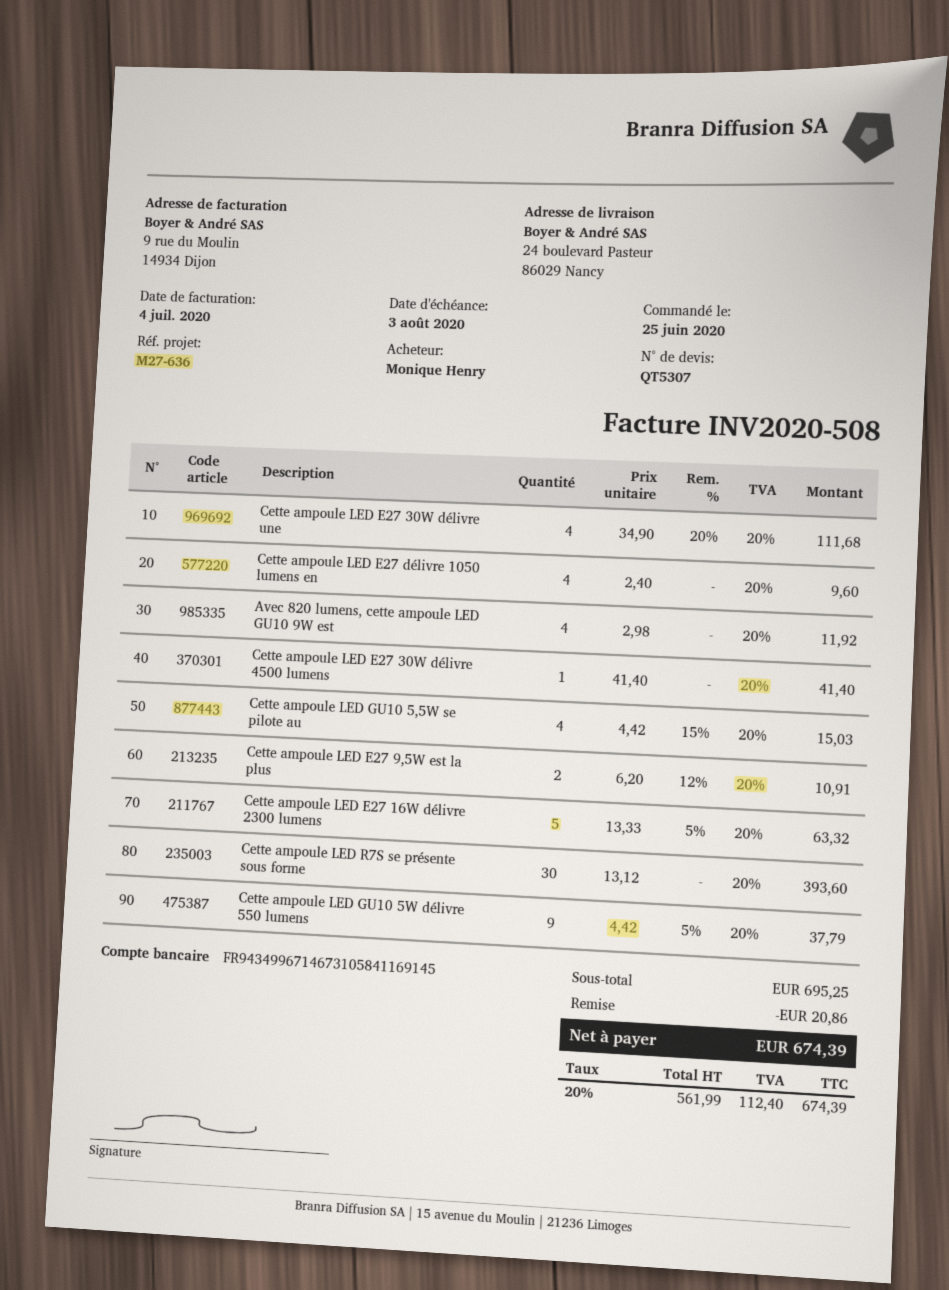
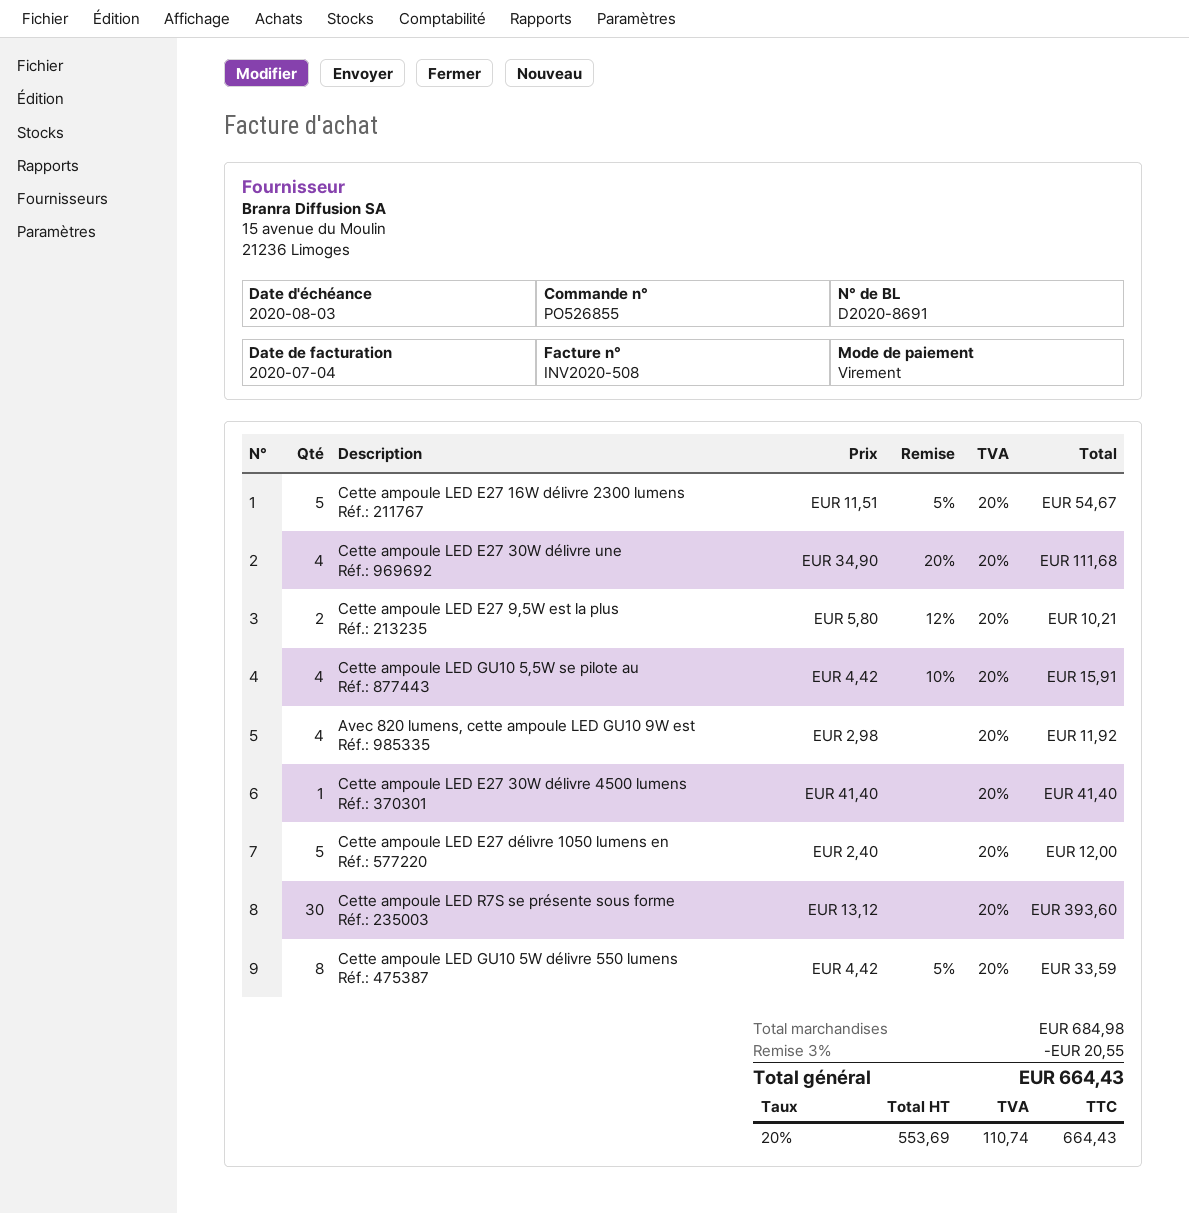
Cette ampoule LED E27 délivre 1050 lumens en: 4 x 2.40 = 9.60 -> 5 x 2.40 = 12.00
Cette ampoule LED GU10 5,5W se pilote au: 4 x 4.42 - 15% = 15.03 -> 4 x 4.42 - 10% = 15.91
Cette ampoule LED E27 9,5W est la plus: 2 x 6.20 - 12% = 10.91 -> 2 x 5.80 - 12% = 10.21
Cette ampoule LED E27 16W délivre 2300 lumens: 5 x 13.33 - 5% = 63.32 -> 5 x 11.51 - 5% = 54.67
Cette ampoule LED GU10 5W délivre 550 lumens: 9 x 4.42 - 5% = 37.79 -> 8 x 4.42 - 5% = 33.59
subtotal: 695.25 -> 684.98
discount: 20.86 -> 20.55
net: 561.99 -> 553.69
tax: 20% = 112.40 -> 20% = 110.74
total: 674.39 -> 664.43

